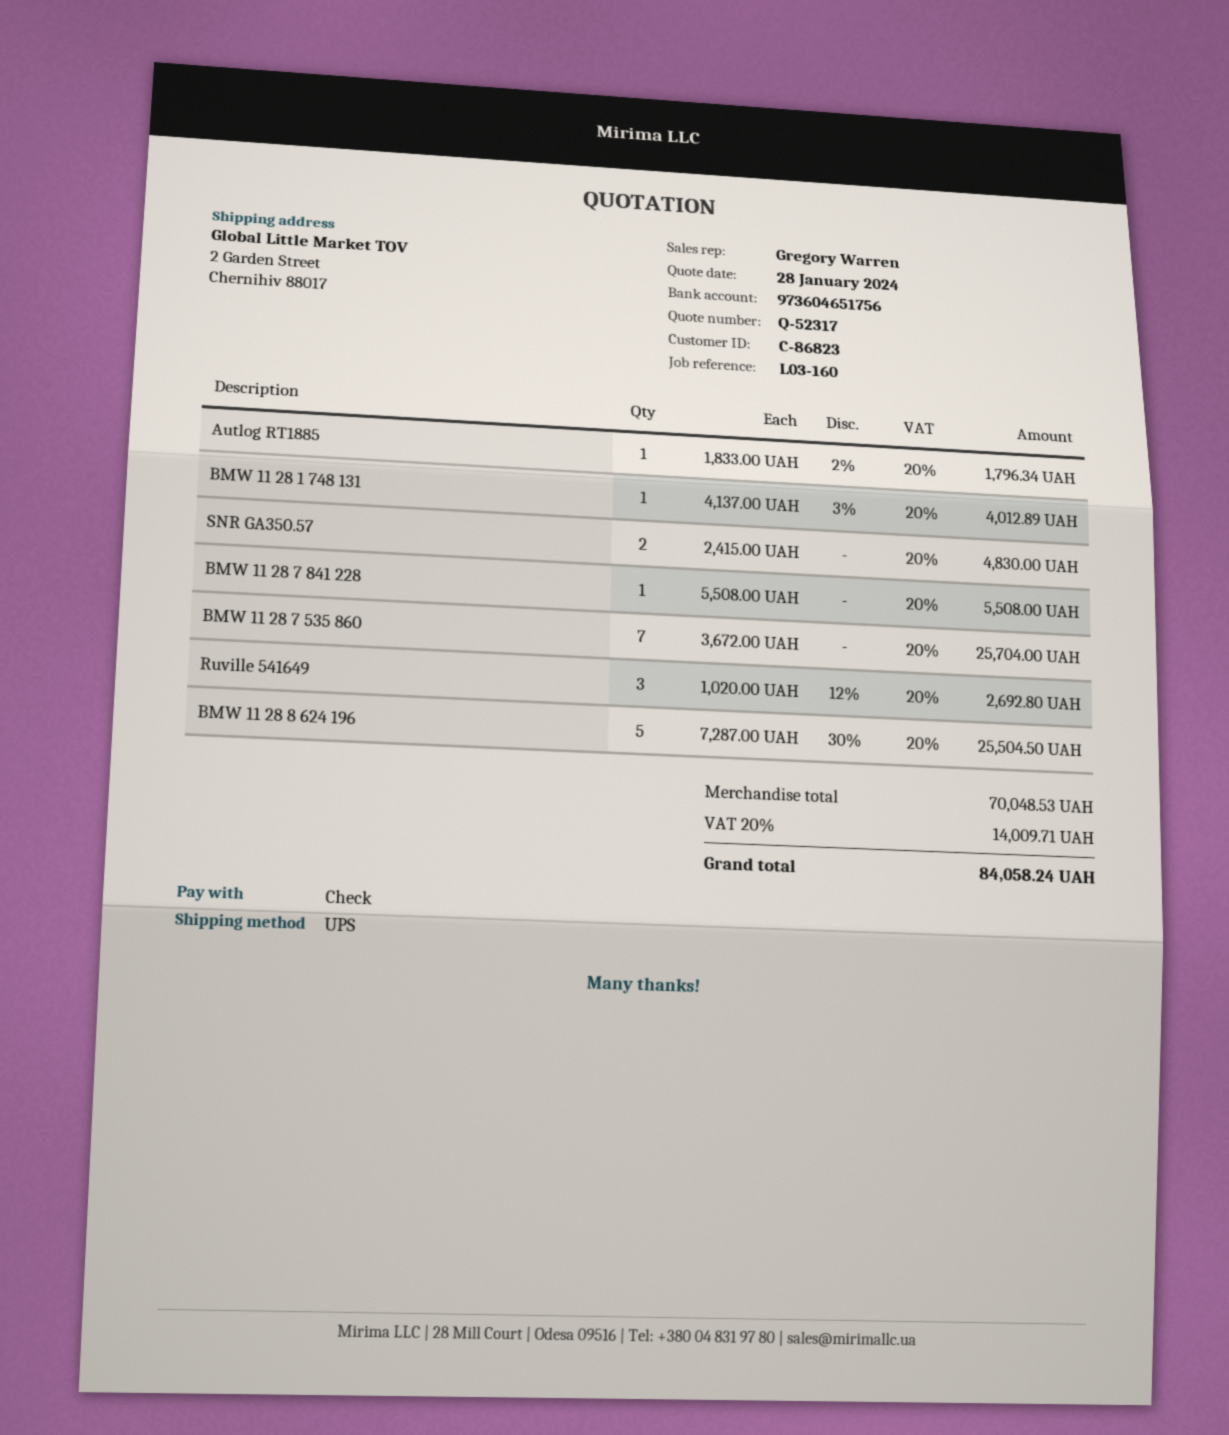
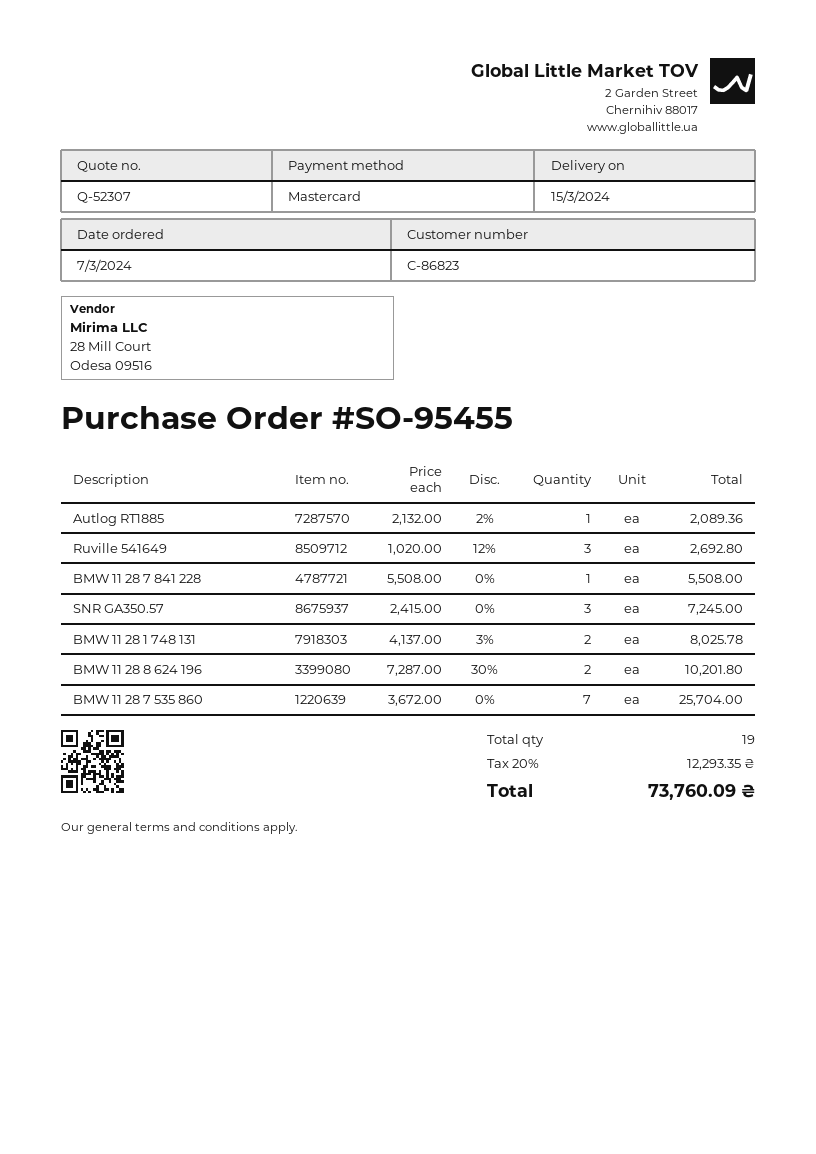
quote number: Q-52317 -> Q-52307
payment method: cheque -> Mastercard
Autlog RT1885: 1 x 1833.00 - 2% = 1796.34 -> 1 x 2132.00 - 2% = 2089.36
BMW 11 28 1 748 131: 1 x 4137.00 - 3% = 4012.89 -> 2 x 4137.00 - 3% = 8025.78
SNR GA350.57: 2 x 2415.00 = 4830.00 -> 3 x 2415.00 = 7245.00
BMW 11 28 8 624 196: 5 x 7287.00 - 30% = 25504.50 -> 2 x 7287.00 - 30% = 10201.80
tax: 20% = 14009.71 -> 20% = 12293.35
total: 84058.24 -> 73760.09

